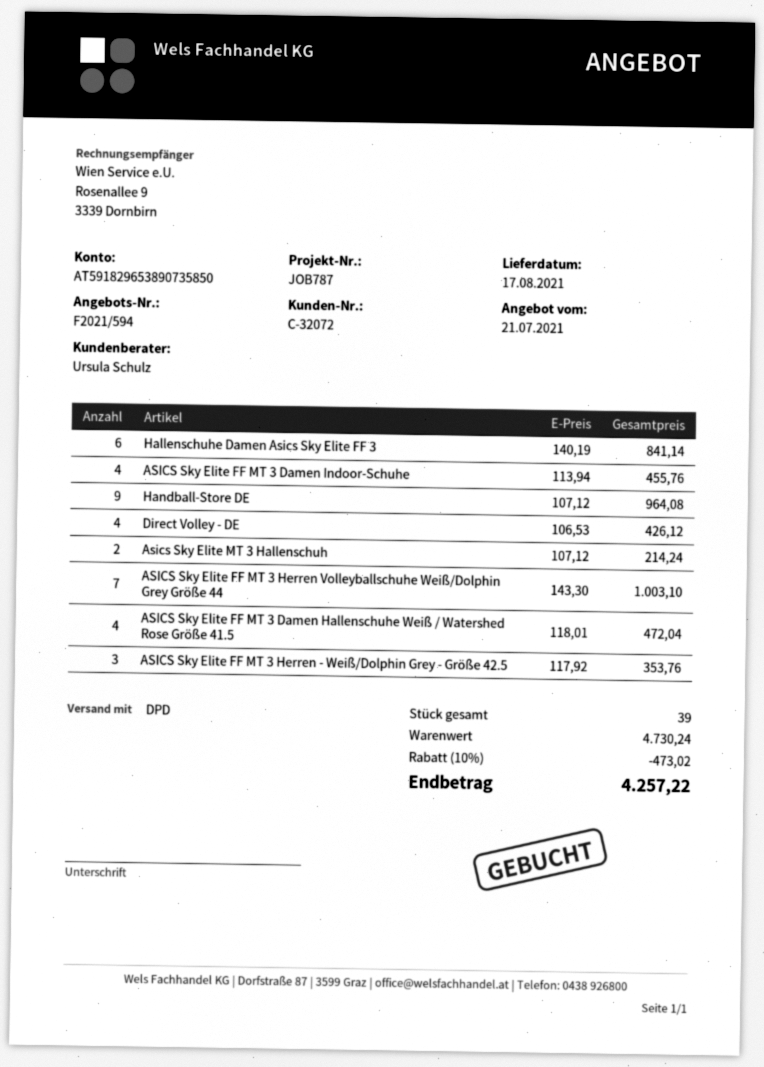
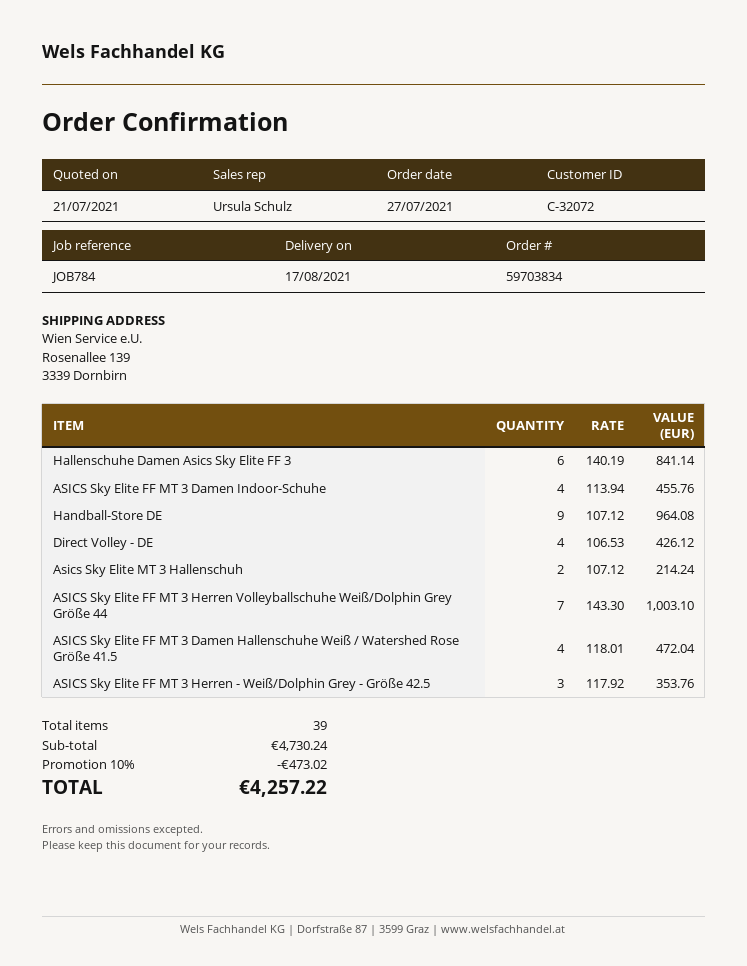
reference: JOB787 -> JOB784

